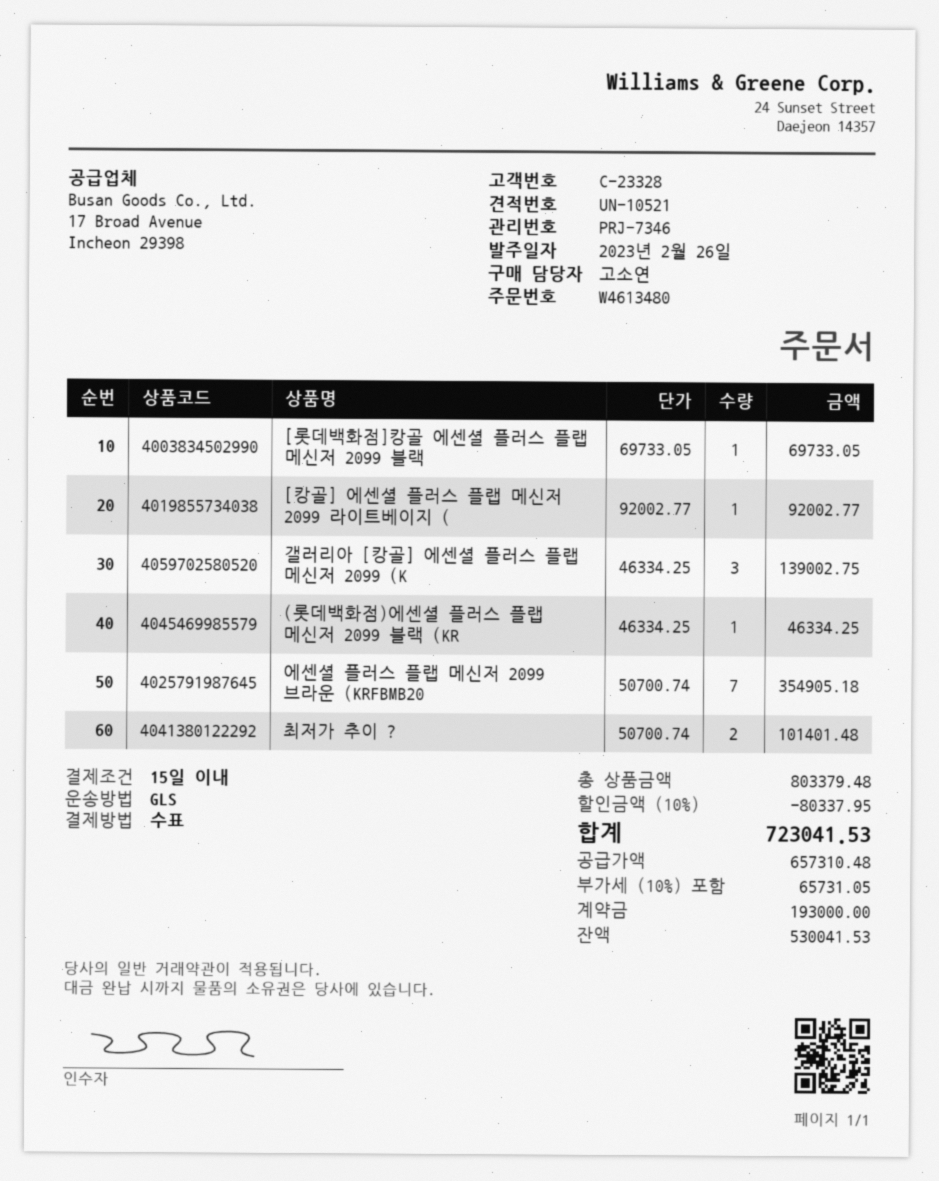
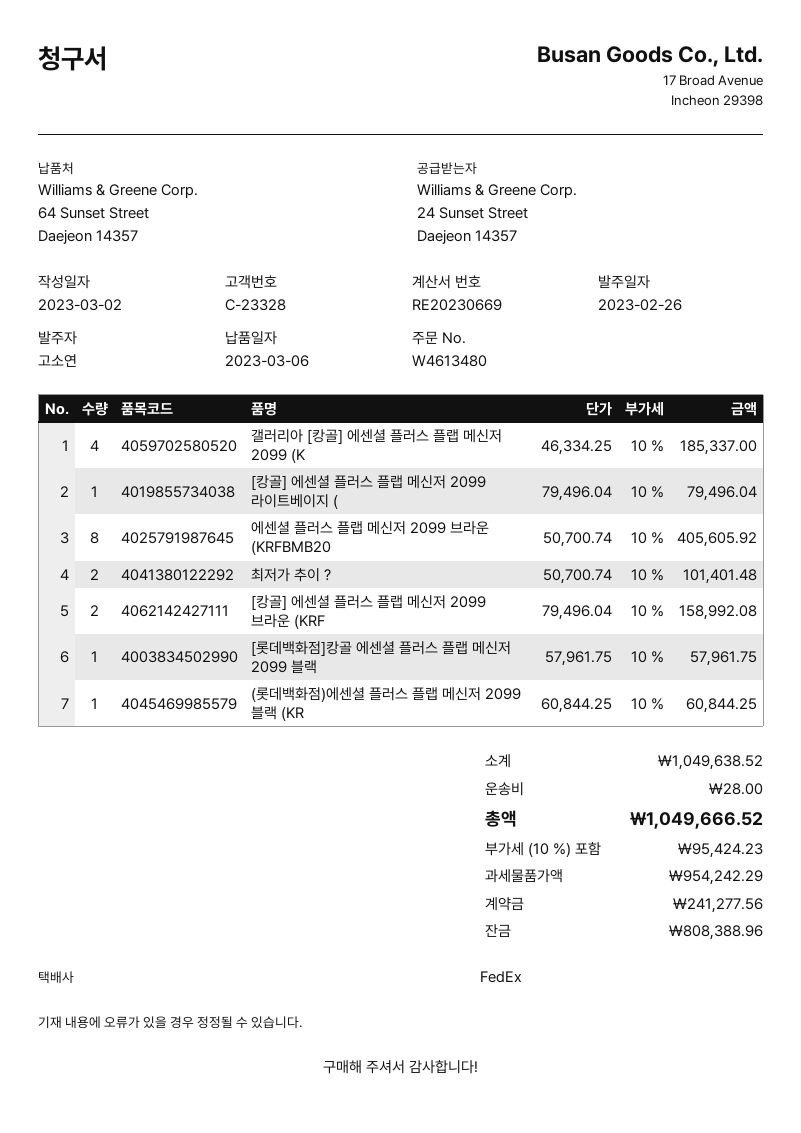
shipping method: GLS -> FedEx
[롯데백화점]캉골 에센셜 플러스 플랩 메신저 2099 블랙: 1 x 69733.05 = 69733.05 -> 1 x 57961.75 = 57961.75
[캉골] 에센셜 플러스 플랩 메신저 2099 라이트베이지 (: 1 x 92002.77 = 92002.77 -> 1 x 79496.04 = 79496.04
갤러리아 [캉골] 에센셜 플러스 플랩 메신저 2099 (K: 3 x 46334.25 = 139002.75 -> 4 x 46334.25 = 185337.00
(롯데백화점)에센셜 플러스 플랩 메신저 2099 블랙 (KR: 1 x 46334.25 = 46334.25 -> 1 x 60844.25 = 60844.25
에센셜 플러스 플랩 메신저 2099 브라운 (KRFBMB20: 7 x 50700.74 = 354905.18 -> 8 x 50700.74 = 405605.92
[캉골] 에센셜 플러스 플랩 메신저 2099 브라운 (KRF: none -> 2 x 79496.04 = 158992.08
subtotal: 803379.48 -> 1049638.52
discount: 10% = 80337.95 -> none
shipping: none -> 28.00
net: 657310.48 -> 954242.29
tax: 10% = 65731.05 -> 10% = 95424.23
total: 723041.53 -> 1049666.52
deposit: 193000.00 -> 241277.56
balance: 530041.53 -> 808388.96

